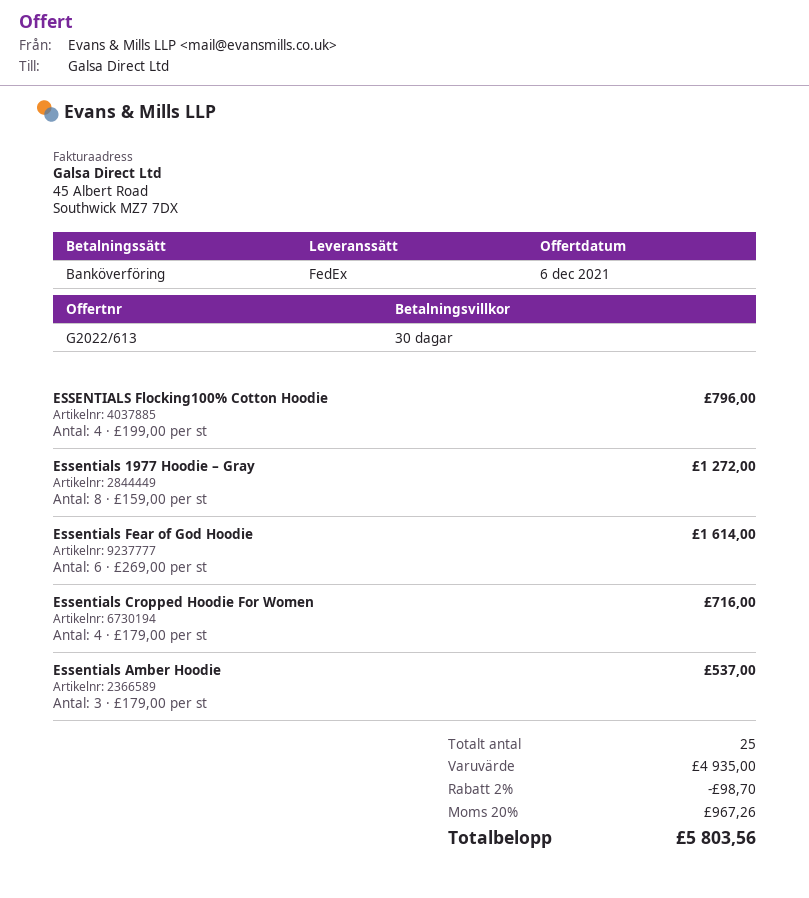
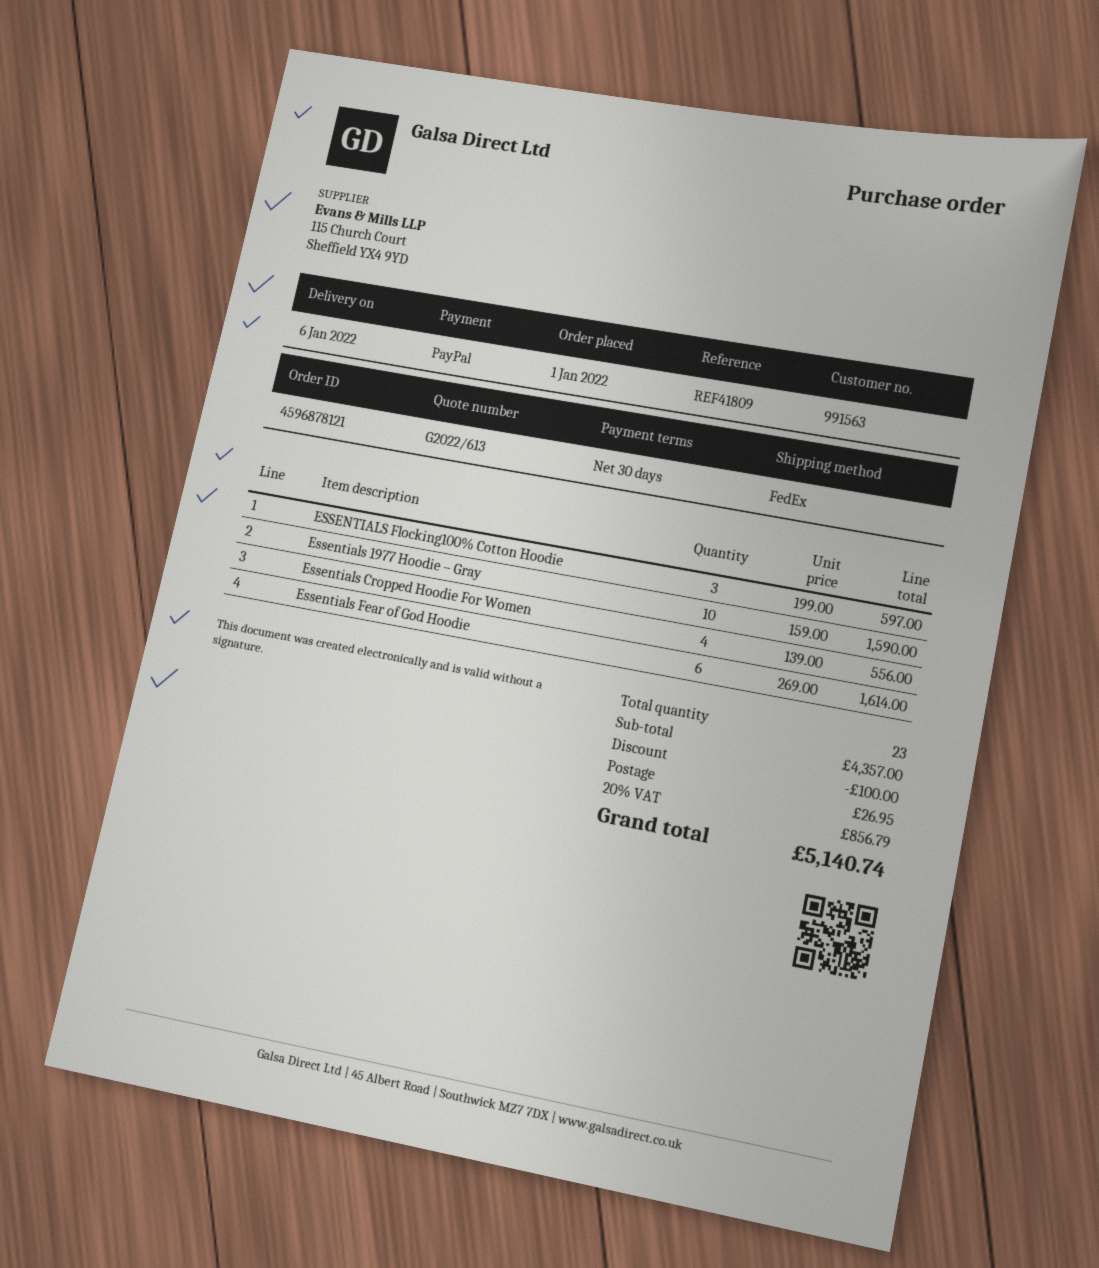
payment method: bank transfer -> PayPal
ESSENTIALS Flocking100% Cotton Hoodie: 4 x 199.00 = 796.00 -> 3 x 199.00 = 597.00
Essentials 1977 Hoodie – Gray: 8 x 159.00 = 1272.00 -> 10 x 159.00 = 1590.00
Essentials Cropped Hoodie For Women: 4 x 179.00 = 716.00 -> 4 x 139.00 = 556.00
Essentials Amber Hoodie: 3 x 179.00 = 537.00 -> none
total quantity: 25 -> 23
subtotal: 4935.00 -> 4357.00
discount: 98.70 -> 100.00
shipping: none -> 26.95
tax: 20% = 967.26 -> 20% = 856.79
total: 5803.56 -> 5140.74

